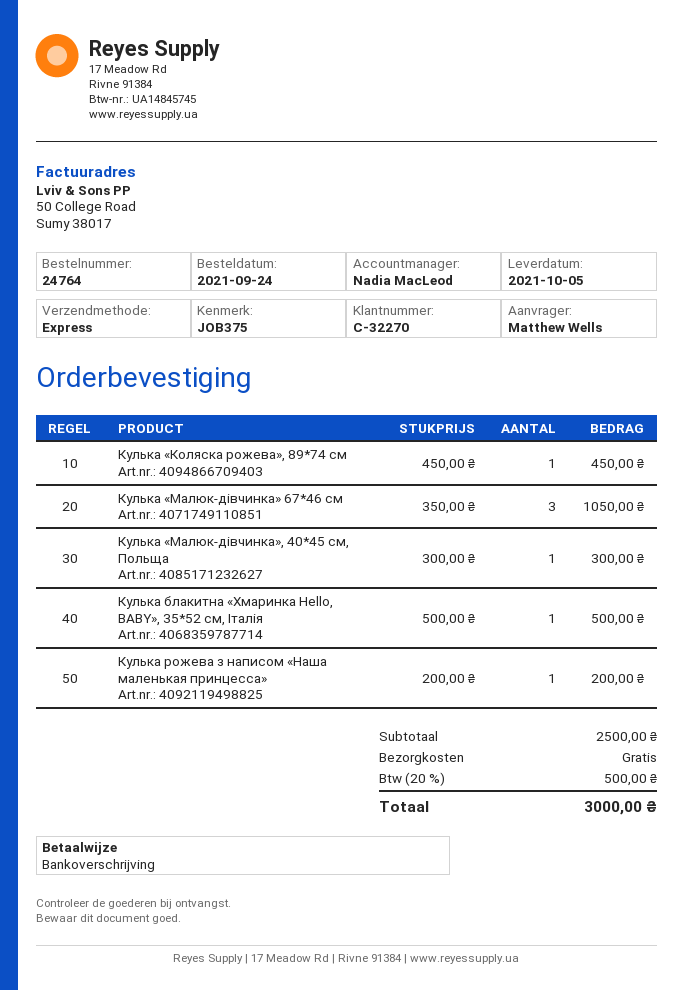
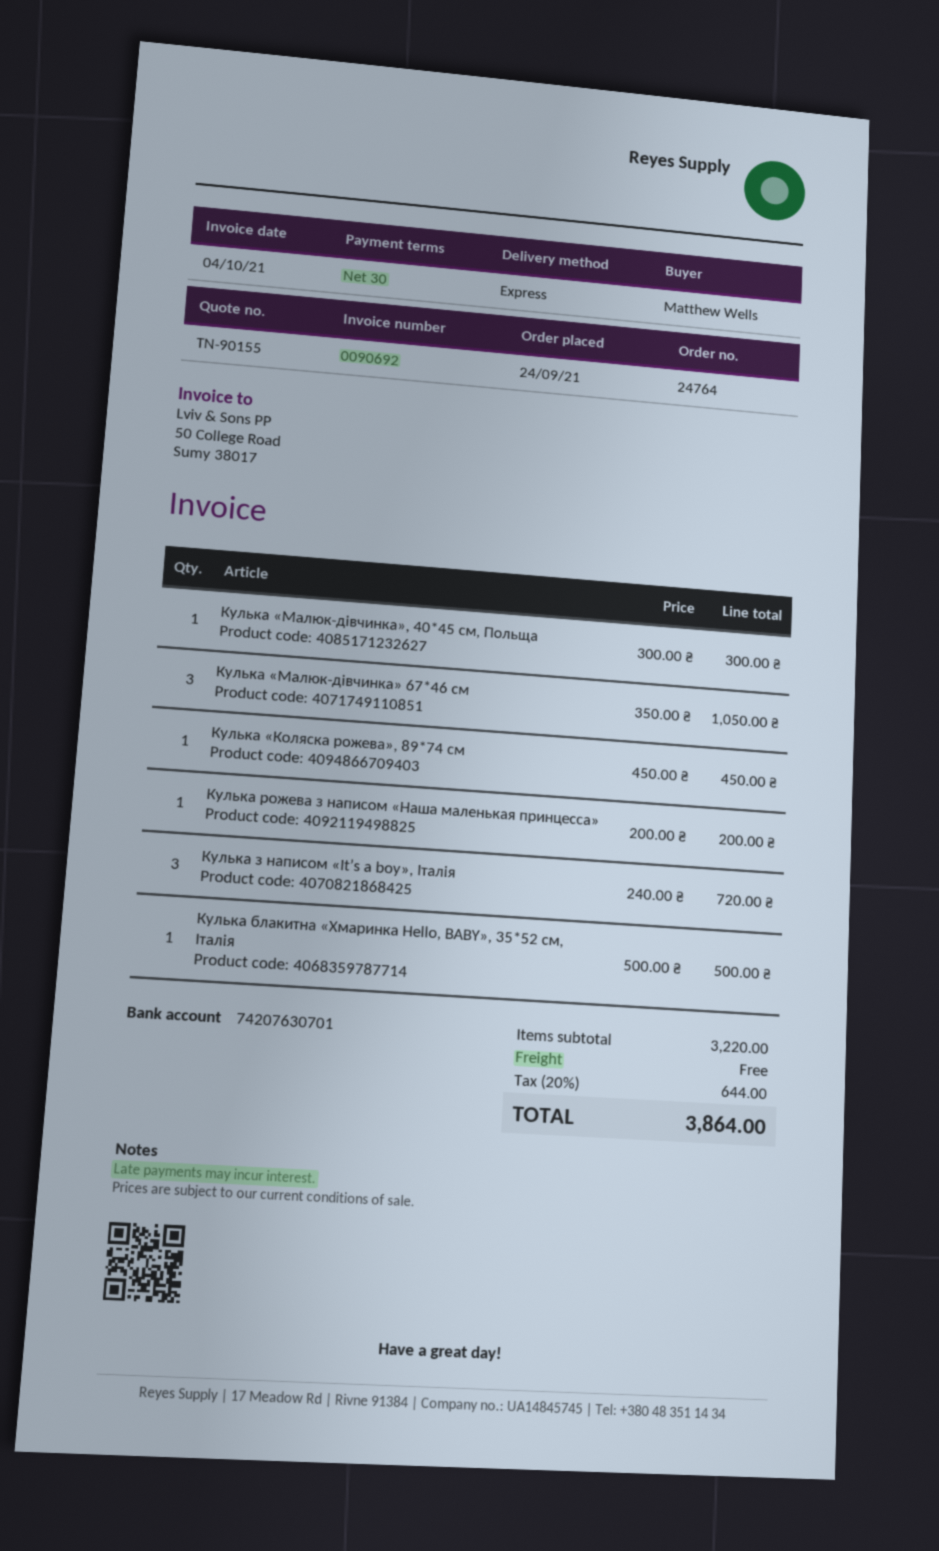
Кулька з написом «It’s a boy», Італія: none -> 3 x 240.00 = 720.00
subtotal: 2500.00 -> 3220.00
tax: 20% = 500.00 -> 20% = 644.00
total: 3000.00 -> 3864.00

